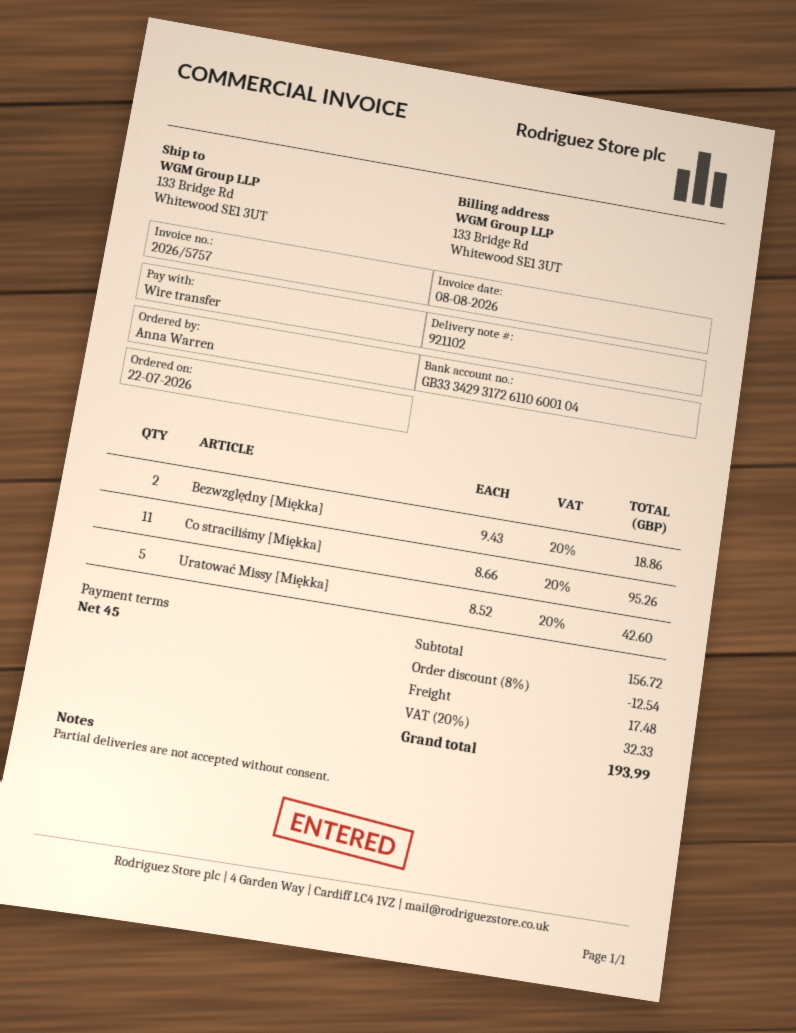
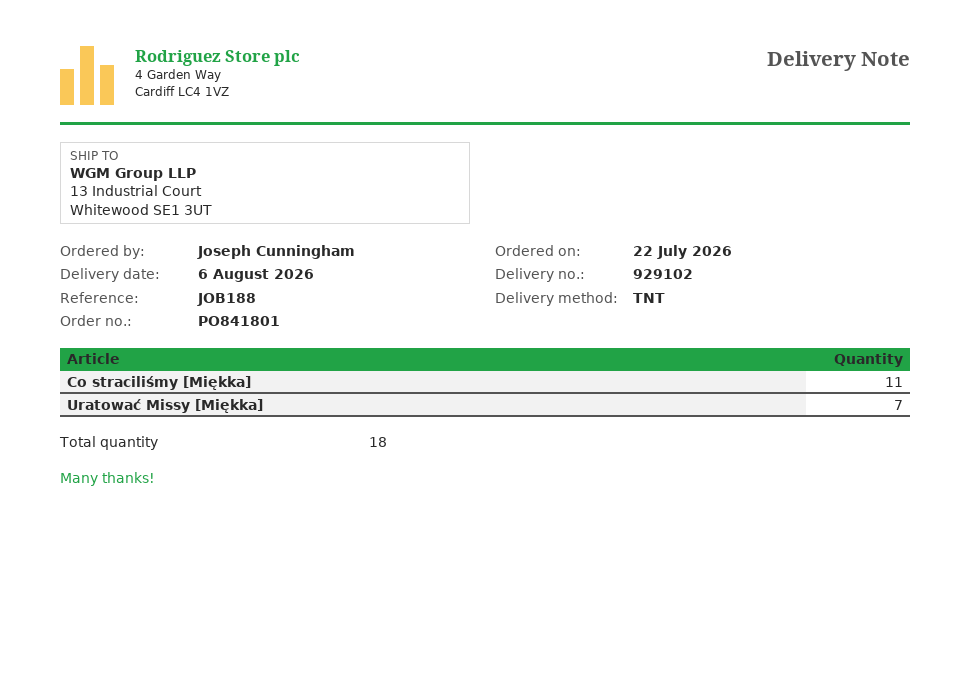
delivery note number: 921102 -> 929102
ordered by: Anna Warren -> Joseph Cunningham
ship to: 133 Bridge Rd, Whitewood SE1 3UT -> 13 Industrial Court, Whitewood SE1 3UT
Bezwzględny [Miękka]: 2 -> none
Uratować Missy [Miękka]: 5 -> 7

